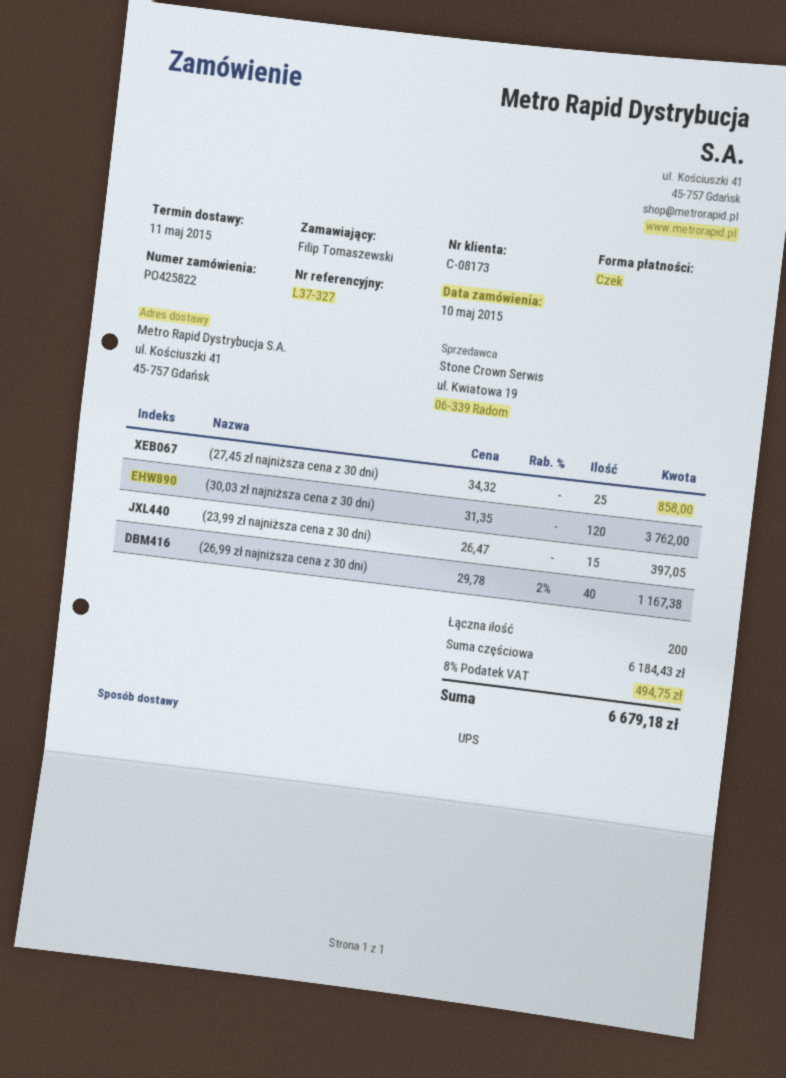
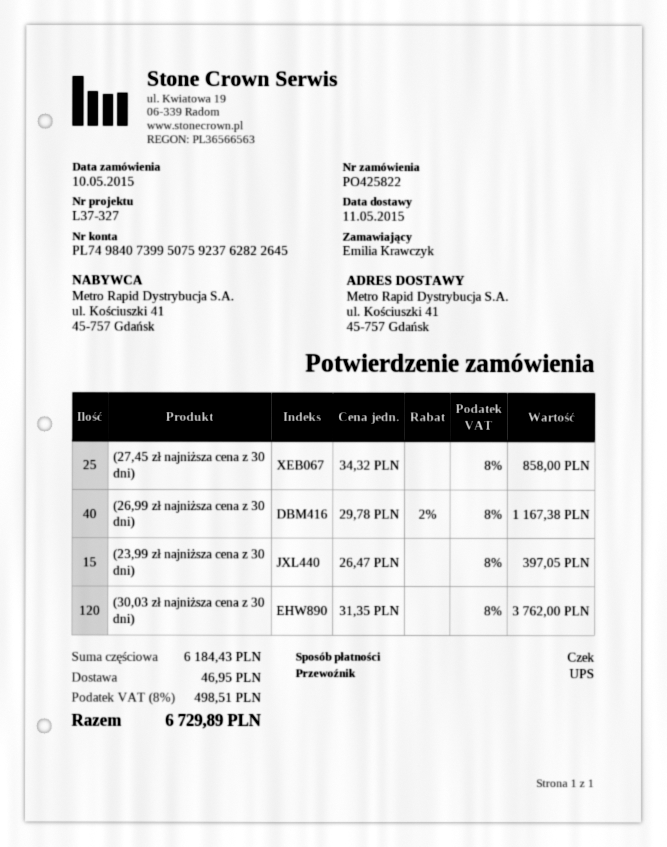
ordered by: Filip Tomaszewski -> Emilia Krawczyk
shipping: none -> 46.95
tax: 8% = 494.75 -> 8% = 498.51
total: 6679.18 -> 6729.89

